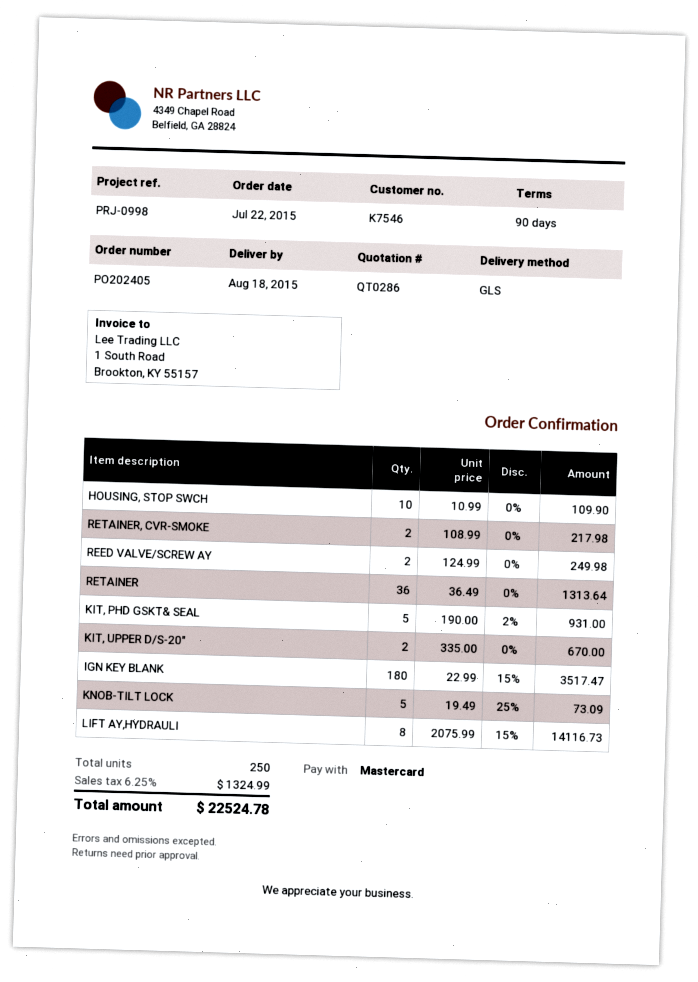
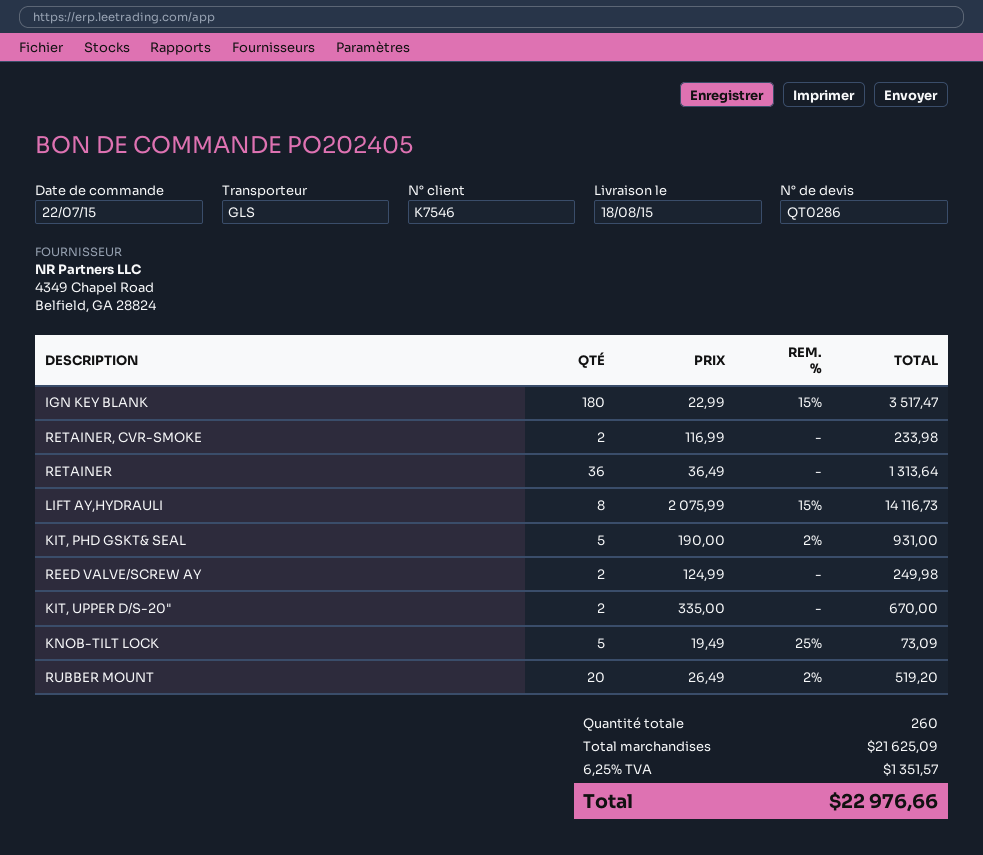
HOUSING, STOP SWCH: 10 x 10.99 = 109.90 -> none
RETAINER, CVR-SMOKE: 2 x 108.99 = 217.98 -> 2 x 116.99 = 233.98
RUBBER MOUNT: none -> 20 x 26.49 - 2% = 519.20
total quantity: 250 -> 260
tax: 6.25% = 1324.99 -> 6.25% = 1351.57
total: 22524.78 -> 22976.66

